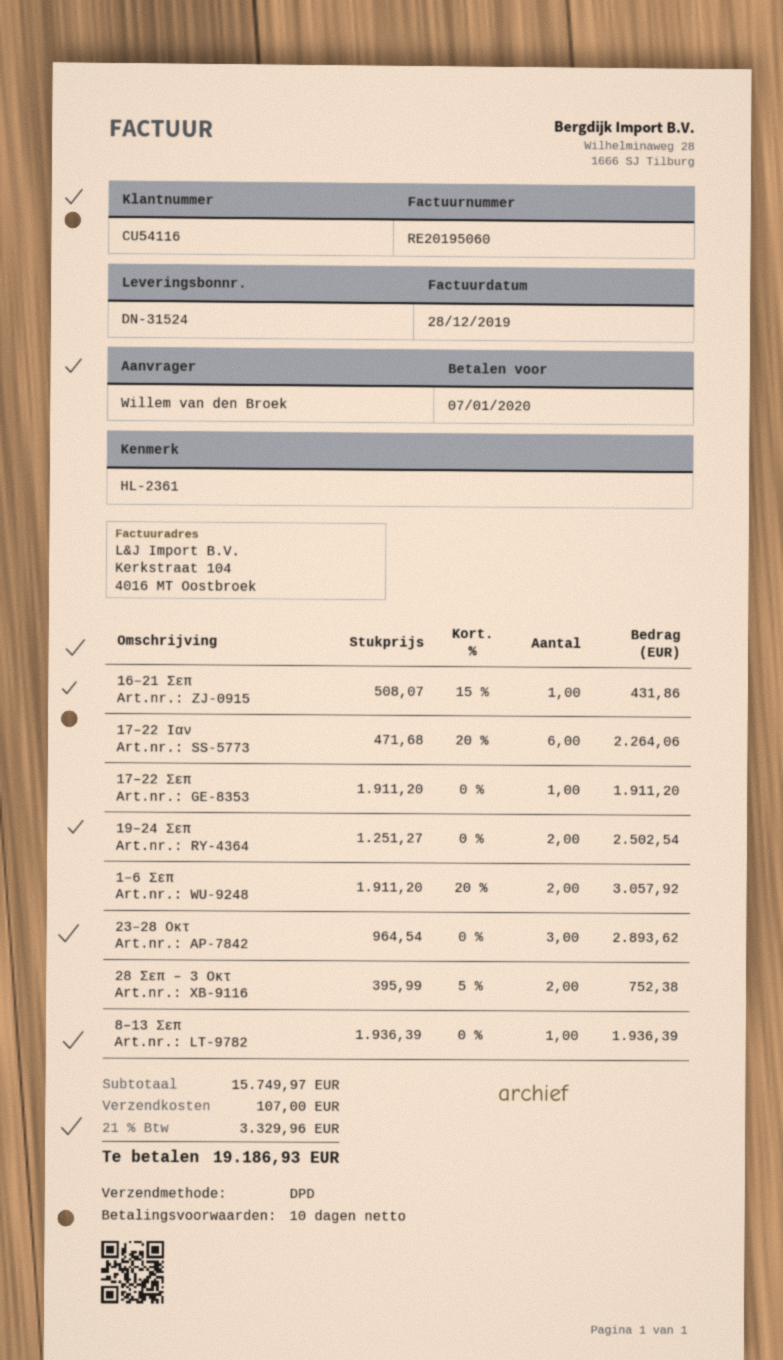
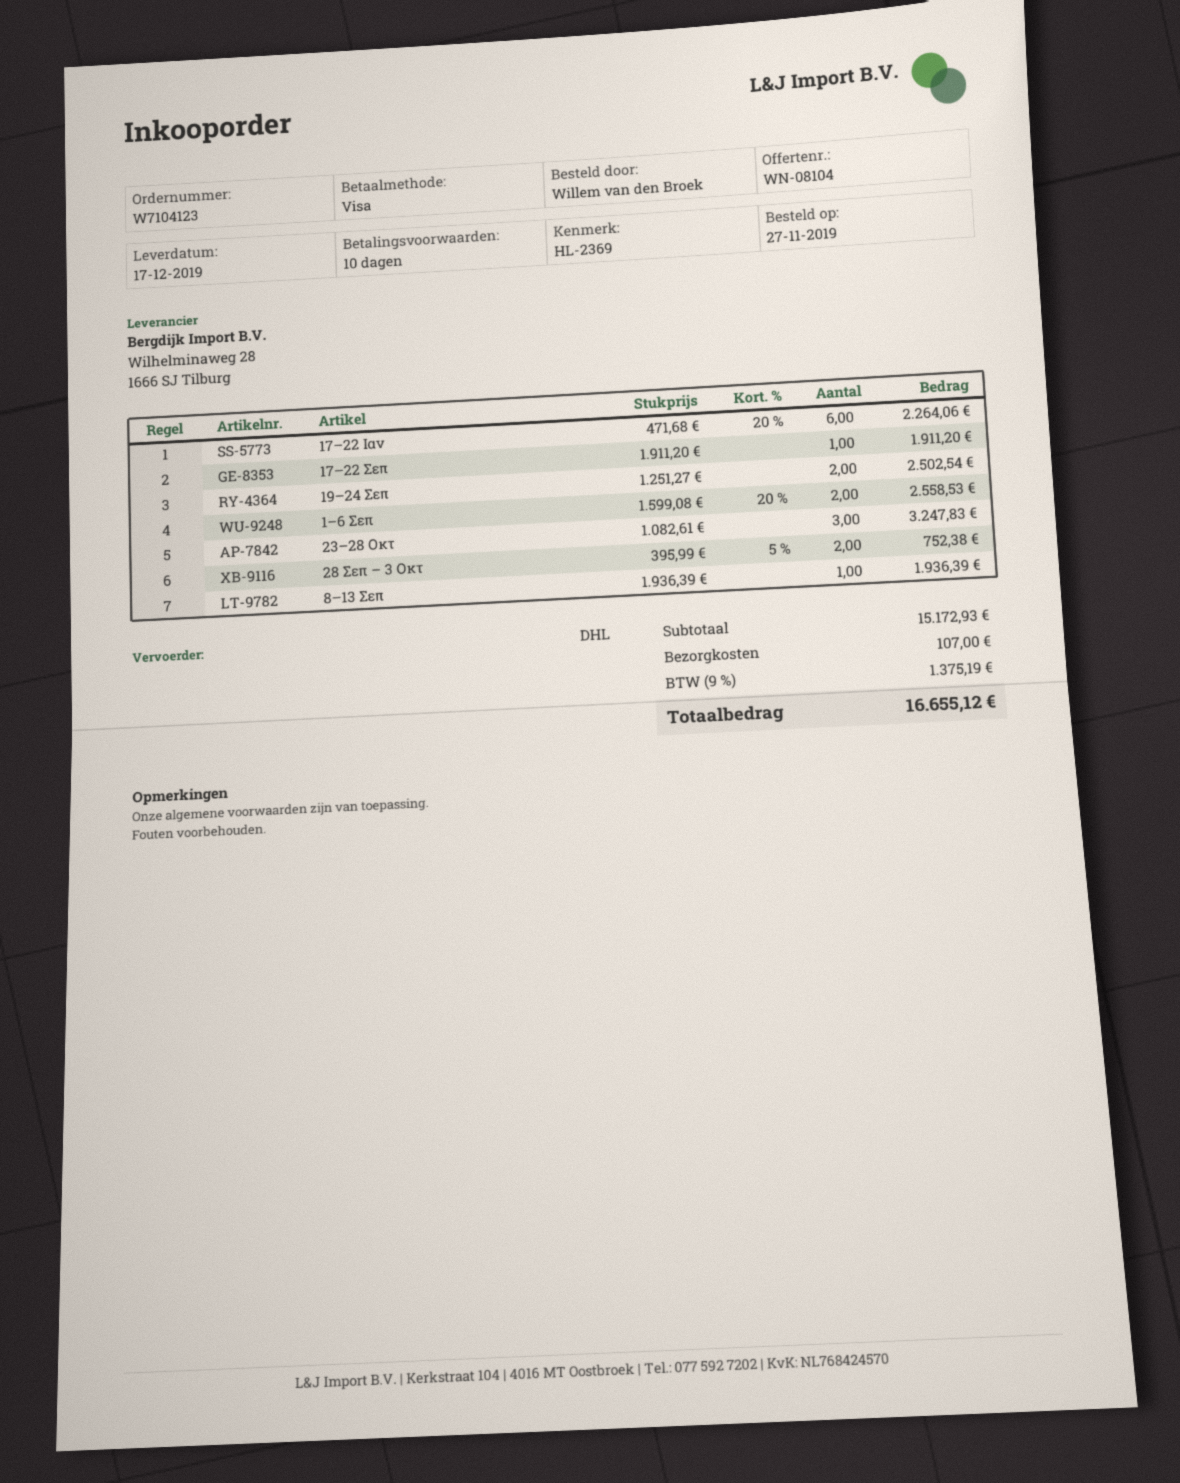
reference: HL-2361 -> HL-2369
shipping method: DPD -> DHL
16–21 Σεπ: 1 x 508.07 - 15% = 431.86 -> none
1–6 Σεπ: 2 x 1911.20 - 20% = 3057.92 -> 2 x 1599.08 - 20% = 2558.53
23–28 Οκτ: 3 x 964.54 = 2893.62 -> 3 x 1082.61 = 3247.83
subtotal: 15749.97 -> 15172.93
tax: 21% = 3329.96 -> 9% = 1375.19
total: 19186.93 -> 16655.12

